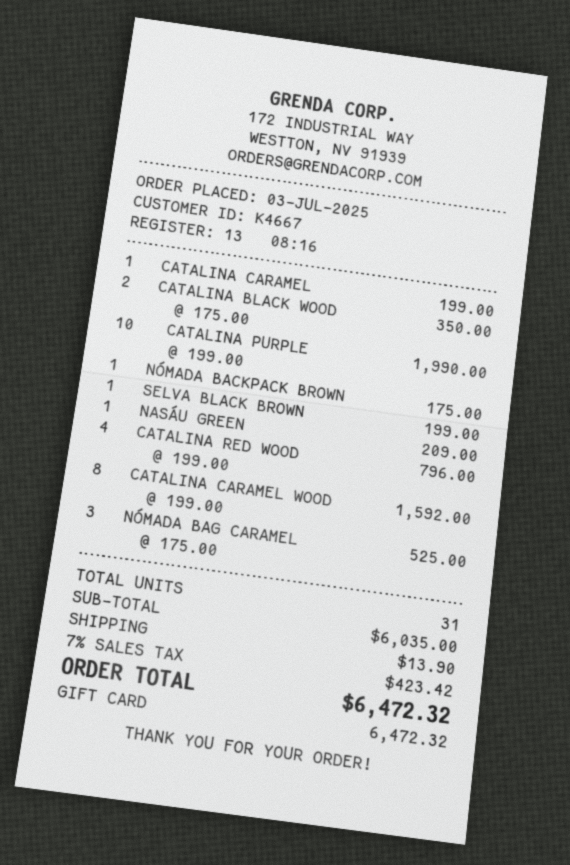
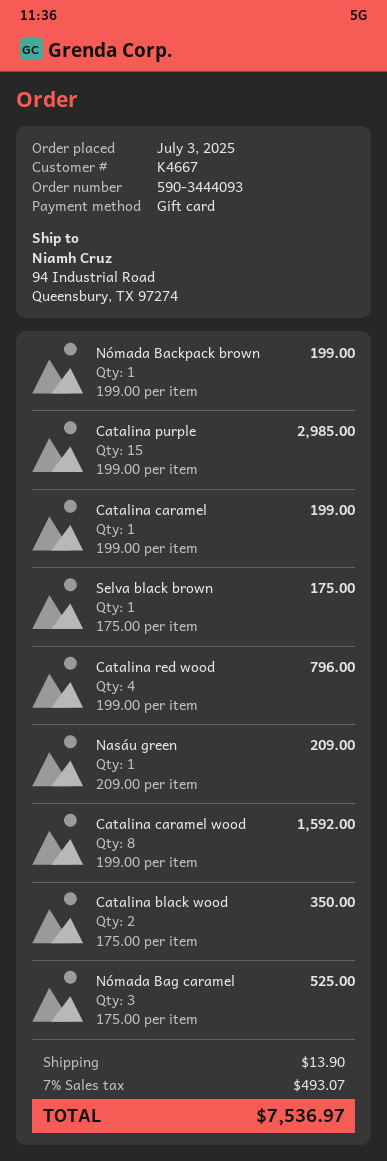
CATALINA PURPLE: 10 x 199.00 = 1990.00 -> 15 x 199.00 = 2985.00
NÓMADA BACKPACK BROWN: 1 x 175.00 = 175.00 -> 1 x 199.00 = 199.00
SELVA BLACK BROWN: 1 x 199.00 = 199.00 -> 1 x 175.00 = 175.00
tax: 7% = 423.42 -> 7% = 493.07
total: 6472.32 -> 7536.97

